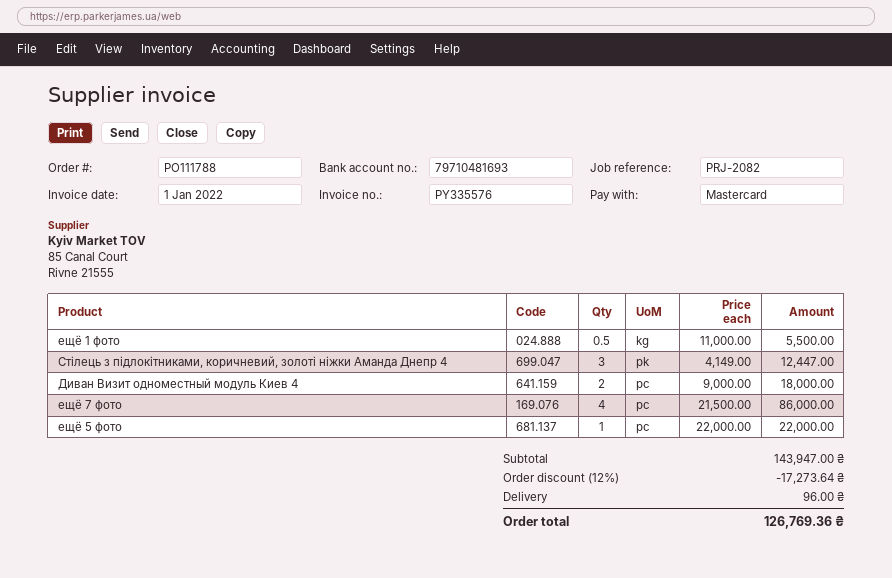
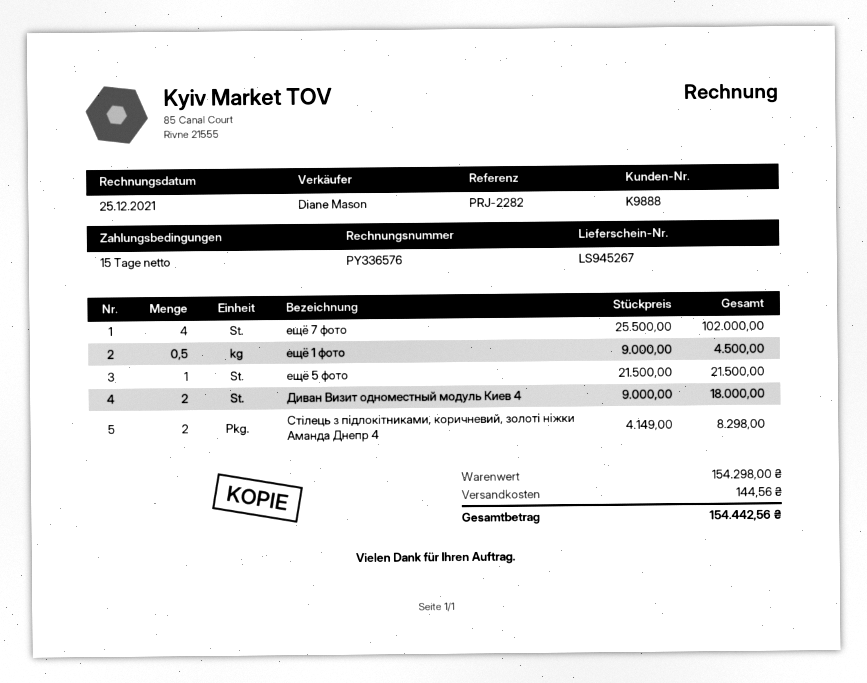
invoice number: PY335576 -> PY336576
invoice date: 2022-01-01 -> 2021-12-25
reference: PRJ-2082 -> PRJ-2282
ещё 1 фото: 0.5 x 11000.00 = 5500.00 -> 0.5 x 9000.00 = 4500.00
Стілець з підлокітниками, коричневий, золоті ніжки Аманда Днепр 4: 3 x 4149.00 = 12447.00 -> 2 x 4149.00 = 8298.00
ещё 7 фото: 4 x 21500.00 = 86000.00 -> 4 x 25500.00 = 102000.00
ещё 5 фото: 1 x 22000.00 = 22000.00 -> 1 x 21500.00 = 21500.00
subtotal: 143947.00 -> 154298.00
discount: 12% = 17273.64 -> none
shipping: 96.00 -> 144.56
total: 126769.36 -> 154442.56

